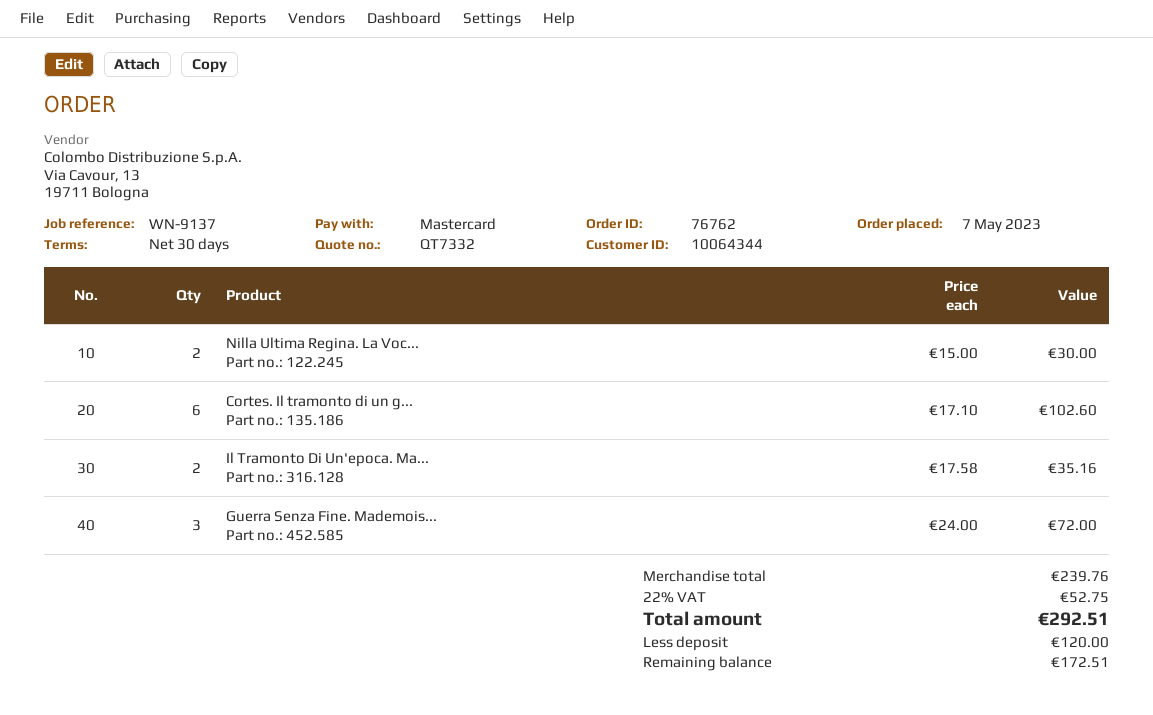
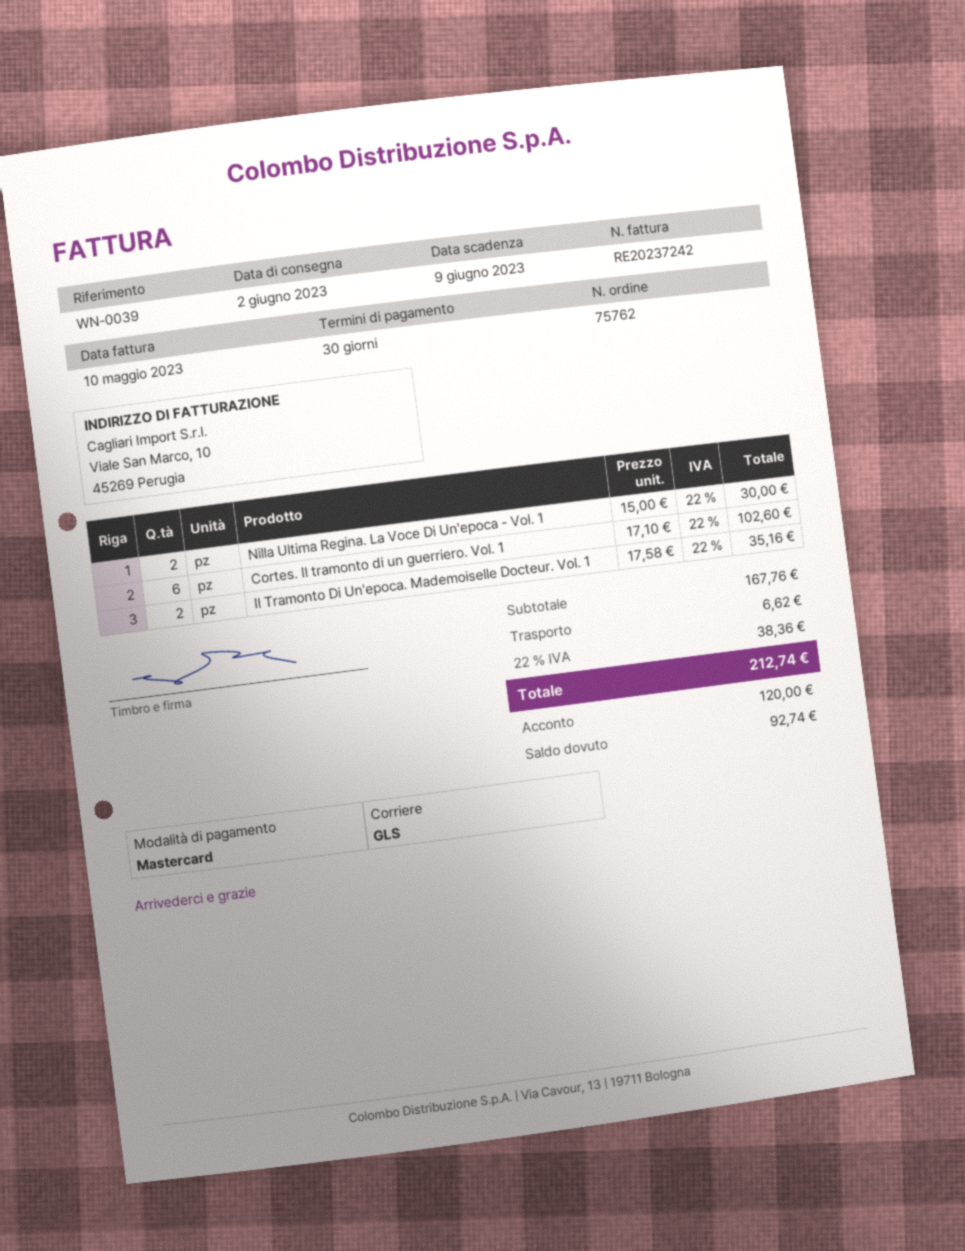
order number: 76762 -> 75762
reference: WN-9137 -> WN-0039
Guerra Senza Fine. Mademois...: 3 x 24.00 = 72.00 -> none
subtotal: 239.76 -> 167.76
shipping: none -> 6.62
tax: 22% = 52.75 -> 22% = 38.36
total: 292.51 -> 212.74
balance: 172.51 -> 92.74

